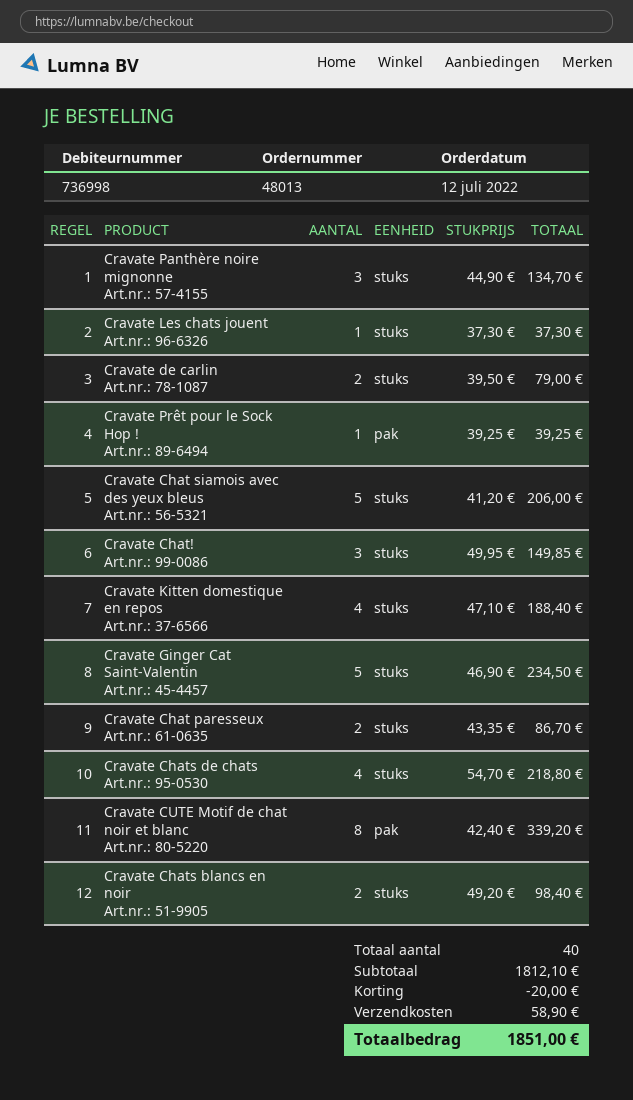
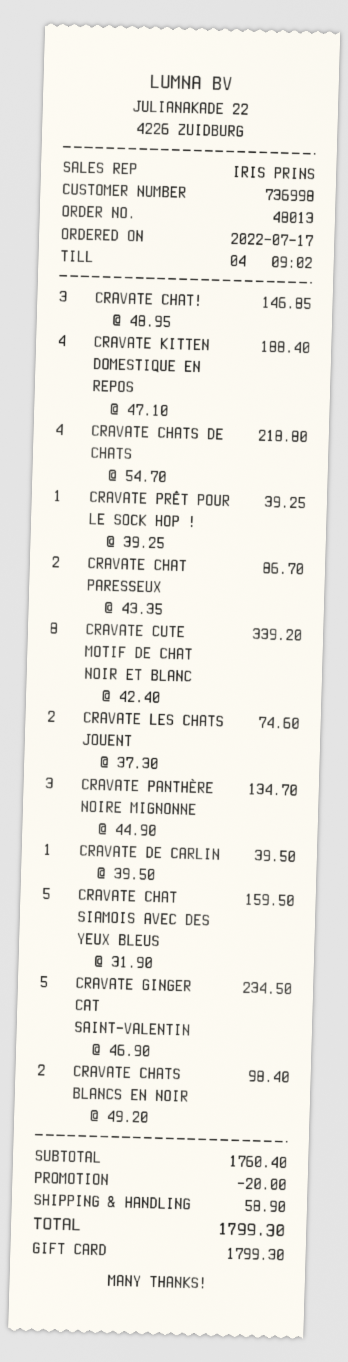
order date: 2022-07-12 -> 2022-07-17
Cravate Les chats jouent: 1 x 37.30 = 37.30 -> 2 x 37.30 = 74.60
Cravate de carlin: 2 x 39.50 = 79.00 -> 1 x 39.50 = 39.50
Cravate Chat siamois avec des yeux bleus: 5 x 41.20 = 206.00 -> 5 x 31.90 = 159.50
Cravate Chat!: 3 x 49.95 = 149.85 -> 3 x 48.95 = 146.85
subtotal: 1812.10 -> 1760.40
total: 1851.00 -> 1799.30

